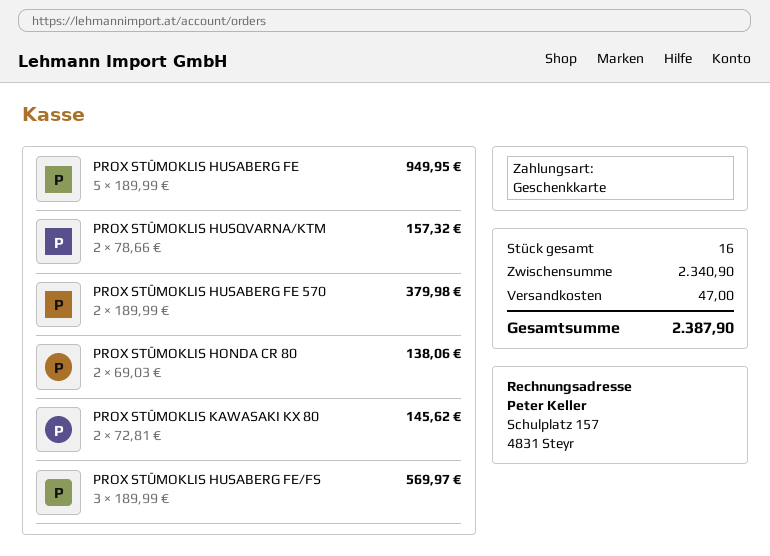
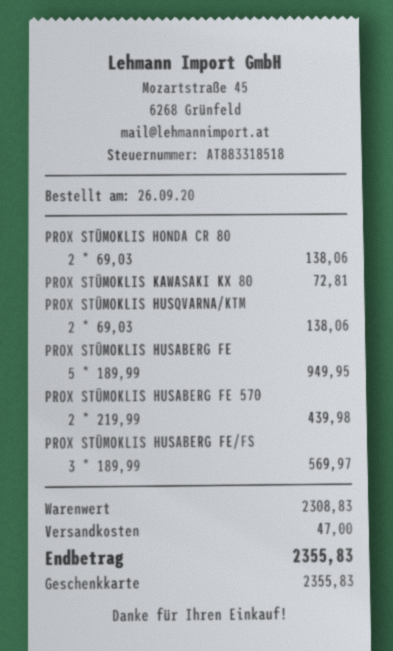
PROX STŪMOKLIS HUSQVARNA/KTM: 2 x 78.66 = 157.32 -> 2 x 69.03 = 138.06
PROX STŪMOKLIS HUSABERG FE 570: 2 x 189.99 = 379.98 -> 2 x 219.99 = 439.98
PROX STŪMOKLIS KAWASAKI KX 80: 2 x 72.81 = 145.62 -> 1 x 72.81 = 72.81
subtotal: 2340.90 -> 2308.83
total: 2387.90 -> 2355.83

